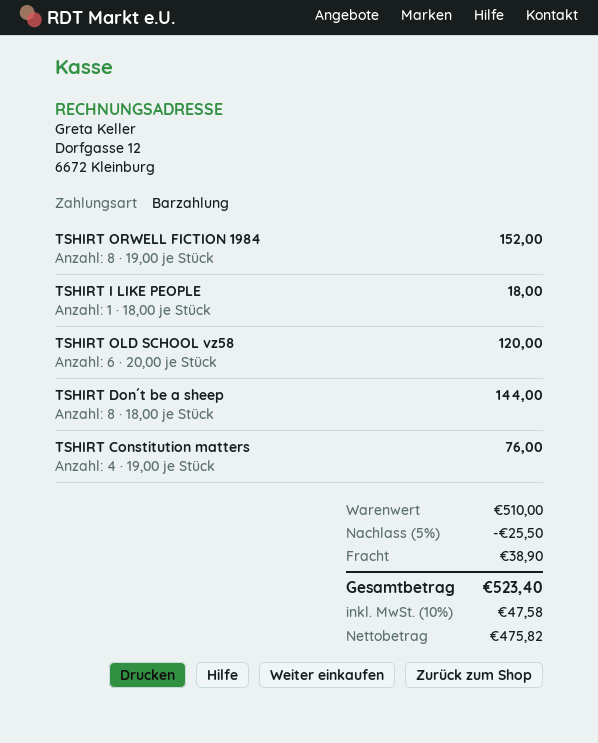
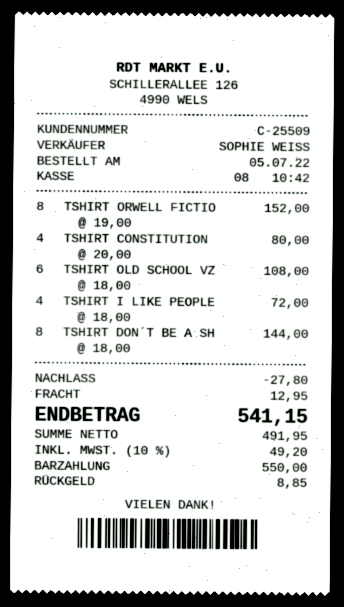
TSHIRT I LIKE PEOPLE: 1 x 18.00 = 18.00 -> 4 x 18.00 = 72.00
TSHIRT OLD SCHOOL vz58: 6 x 20.00 = 120.00 -> 6 x 18.00 = 108.00
TSHIRT Constitution matters: 4 x 19.00 = 76.00 -> 4 x 20.00 = 80.00
discount: 25.50 -> 27.80
shipping: 38.90 -> 12.95
net: 475.82 -> 491.95
tax: 10% = 47.58 -> 10% = 49.20
total: 523.40 -> 541.15

